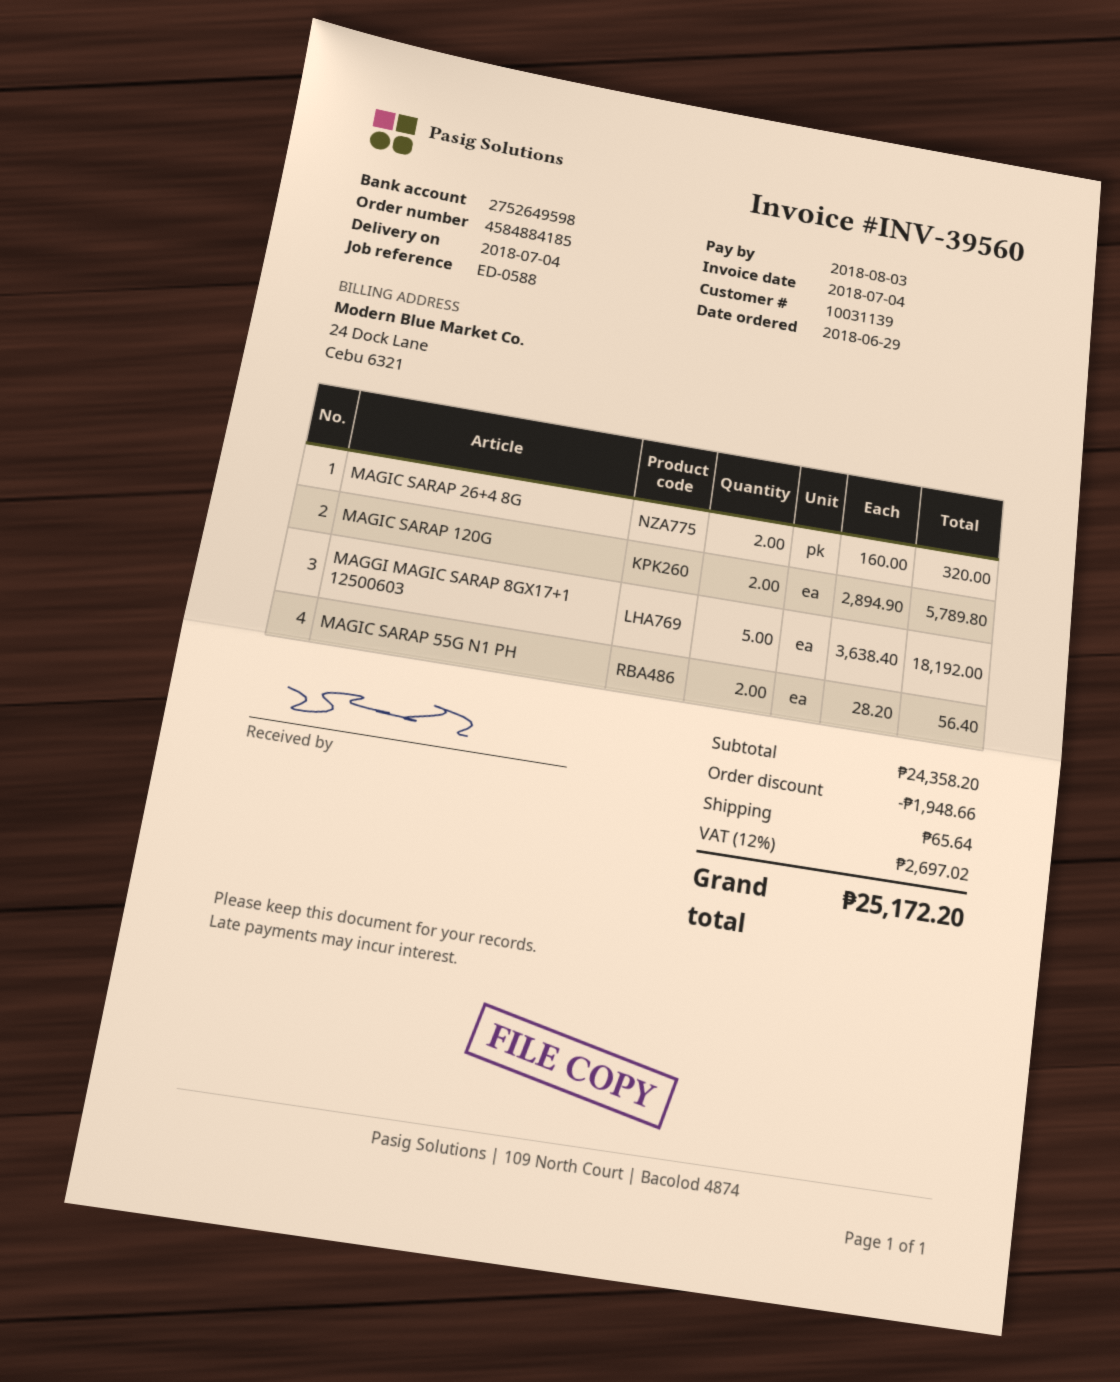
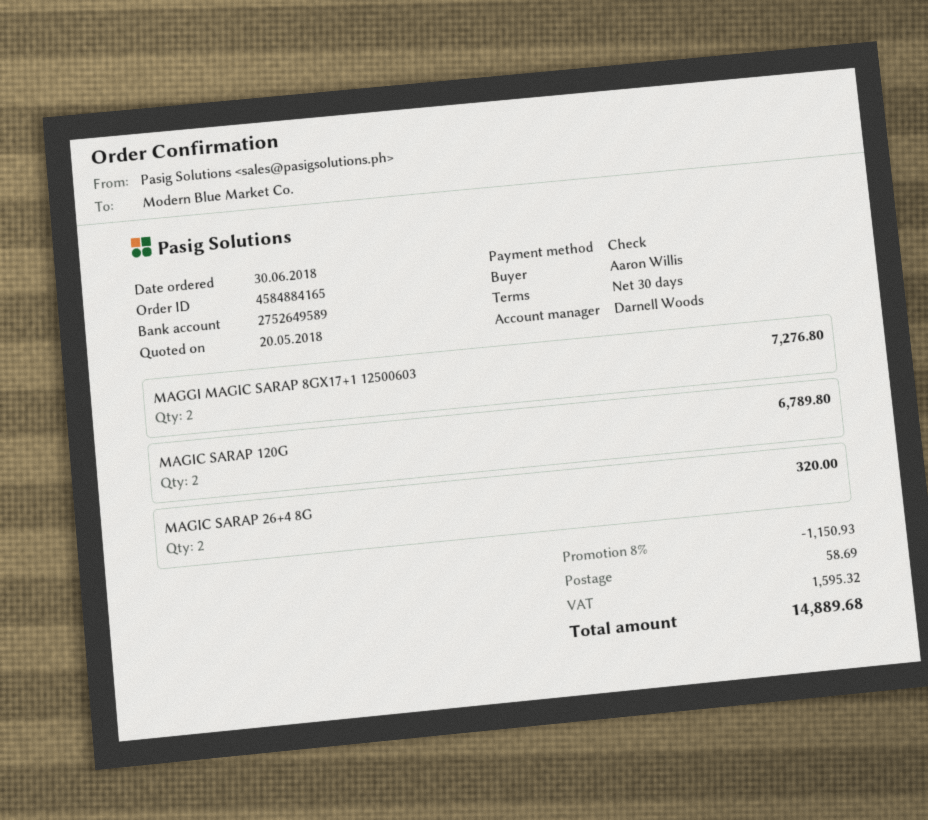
order number: 4584884185 -> 4584884165
order date: 2018-06-29 -> 2018-06-30
bank account: 2752649598 -> 2752649589
MAGIC SARAP 120G: 2 for 5789.80 -> 2 for 6789.80
MAGGI MAGIC SARAP 8GX17+1 12500603: 5 for 18192.00 -> 2 for 7276.80
MAGIC SARAP 55G N1 PH: 2 for 56.40 -> none
discount: 1948.66 -> 1150.93
shipping: 65.64 -> 58.69
tax: 2697.02 -> 1595.32
total: 25172.20 -> 14889.68

